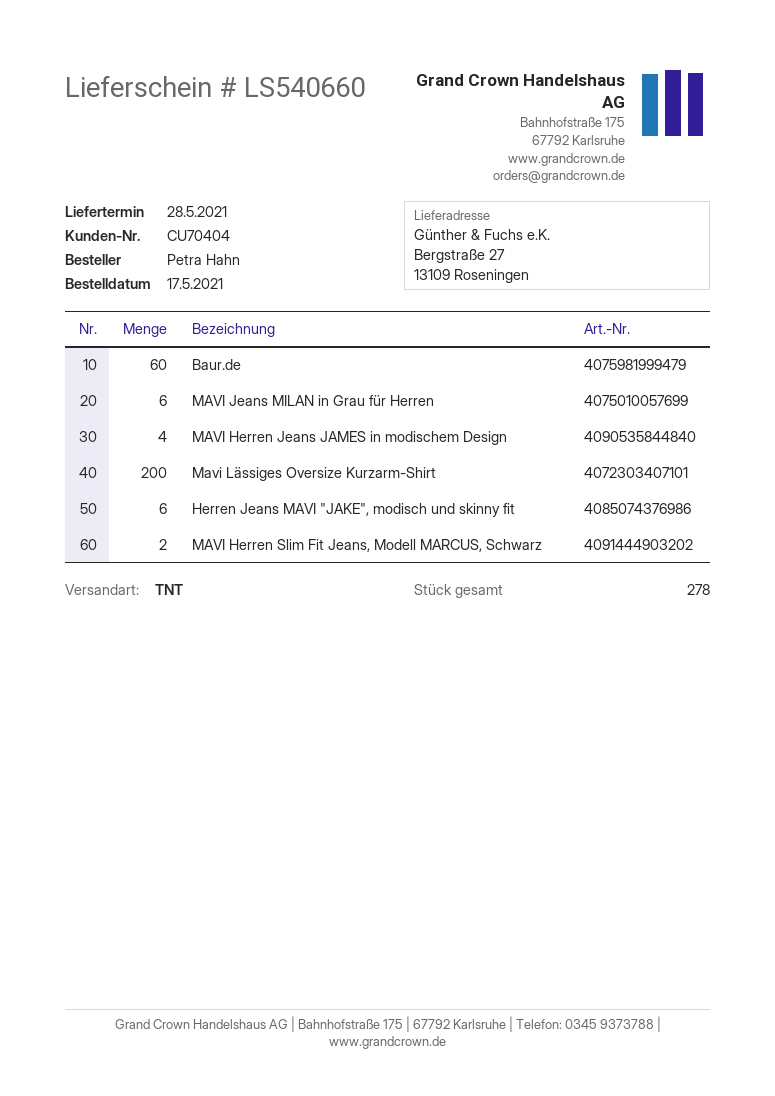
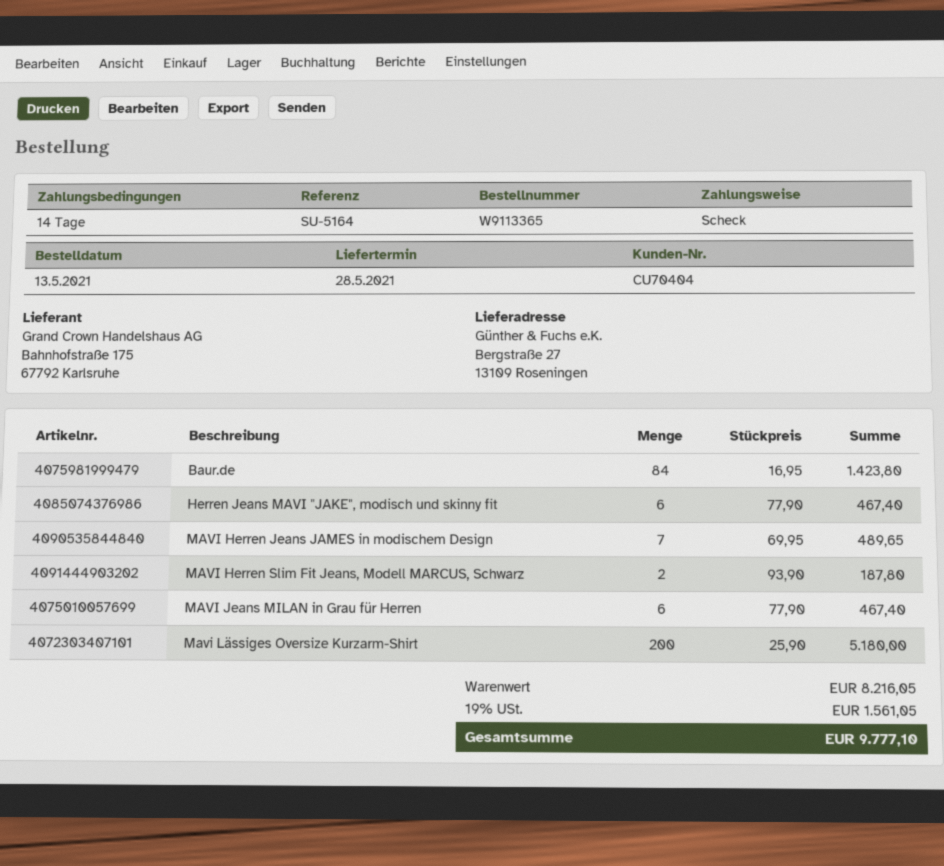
order date: 2021-05-17 -> 2021-05-13
Baur.de: 60 -> 84
MAVI Herren Jeans JAMES in modischem Design: 4 -> 7

